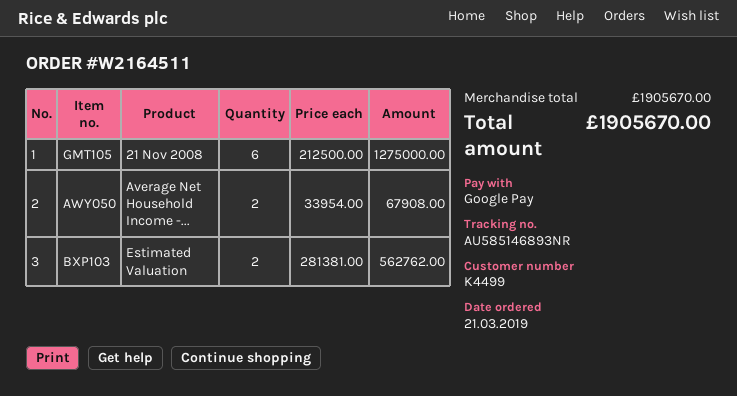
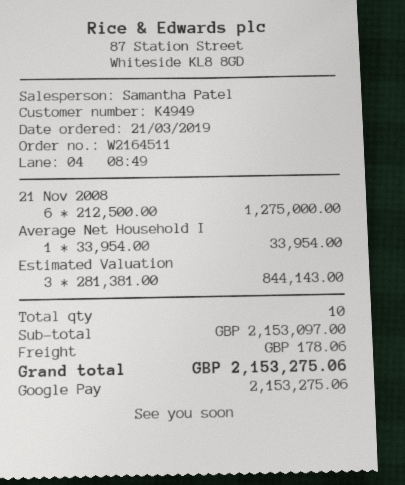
customer number: K4499 -> K4949
Average Net Household Income -...: 2 x 33954.00 = 67908.00 -> 1 x 33954.00 = 33954.00
Estimated Valuation: 2 x 281381.00 = 562762.00 -> 3 x 281381.00 = 844143.00
subtotal: 1905670.00 -> 2153097.00
shipping: none -> 178.06
total: 1905670.00 -> 2153275.06

